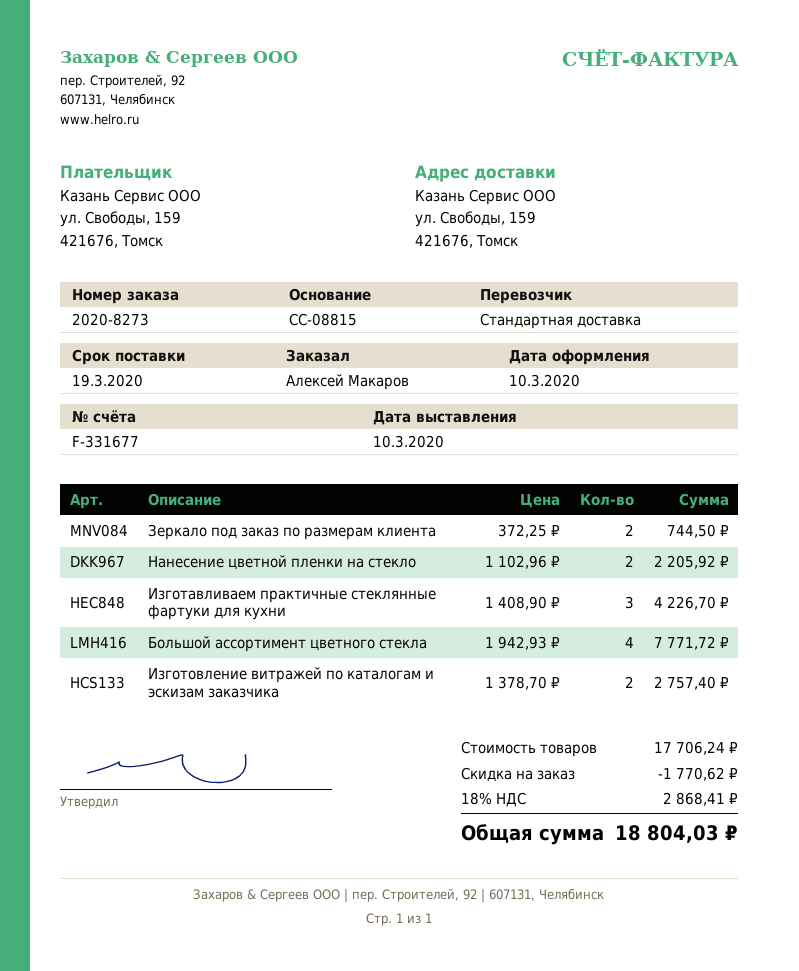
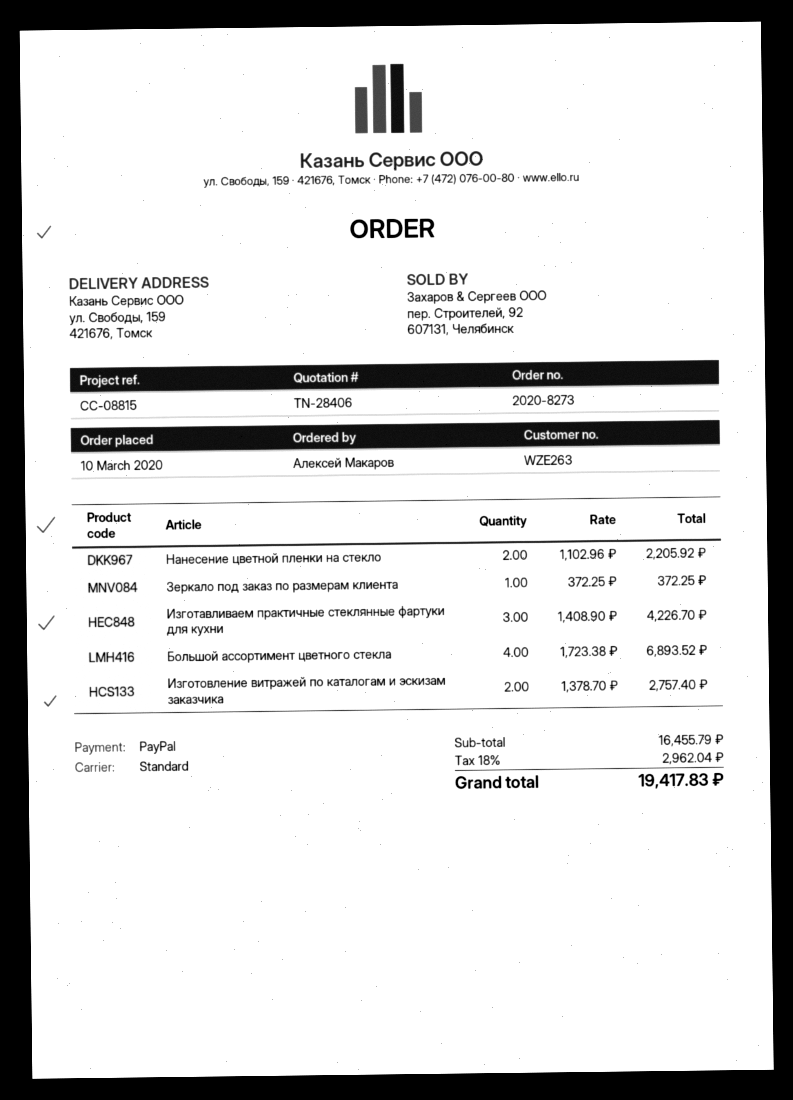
Зеркало под заказ по размерам клиента: 2 x 372.25 = 744.50 -> 1 x 372.25 = 372.25
Большой ассортимент цветного стекла: 4 x 1942.93 = 7771.72 -> 4 x 1723.38 = 6893.52
subtotal: 17706.24 -> 16455.79
discount: 1770.62 -> none
tax: 18% = 2868.41 -> 18% = 2962.04
total: 18804.03 -> 19417.83

